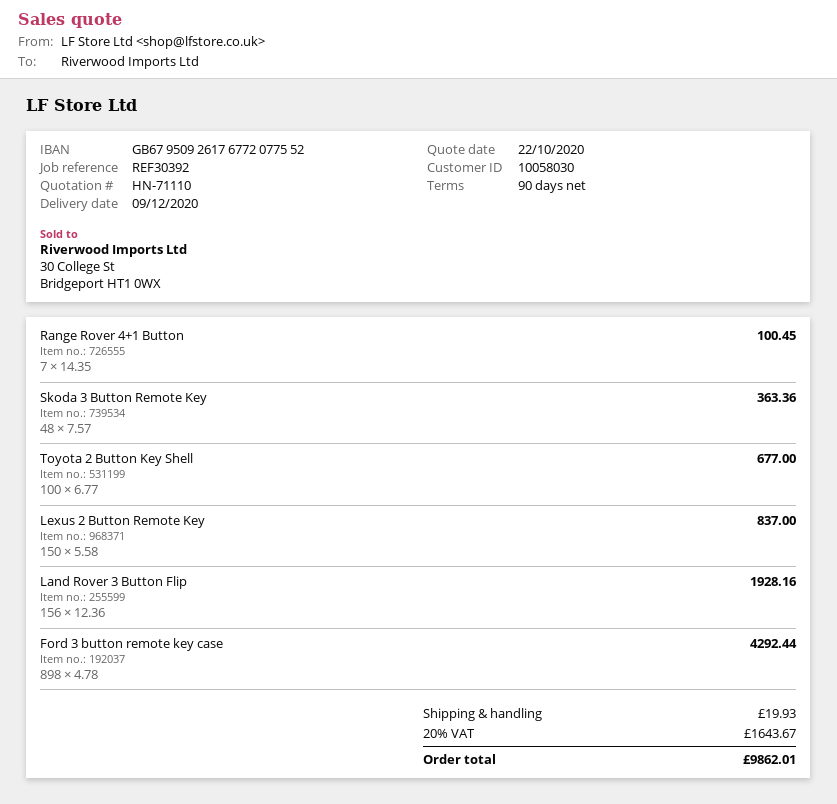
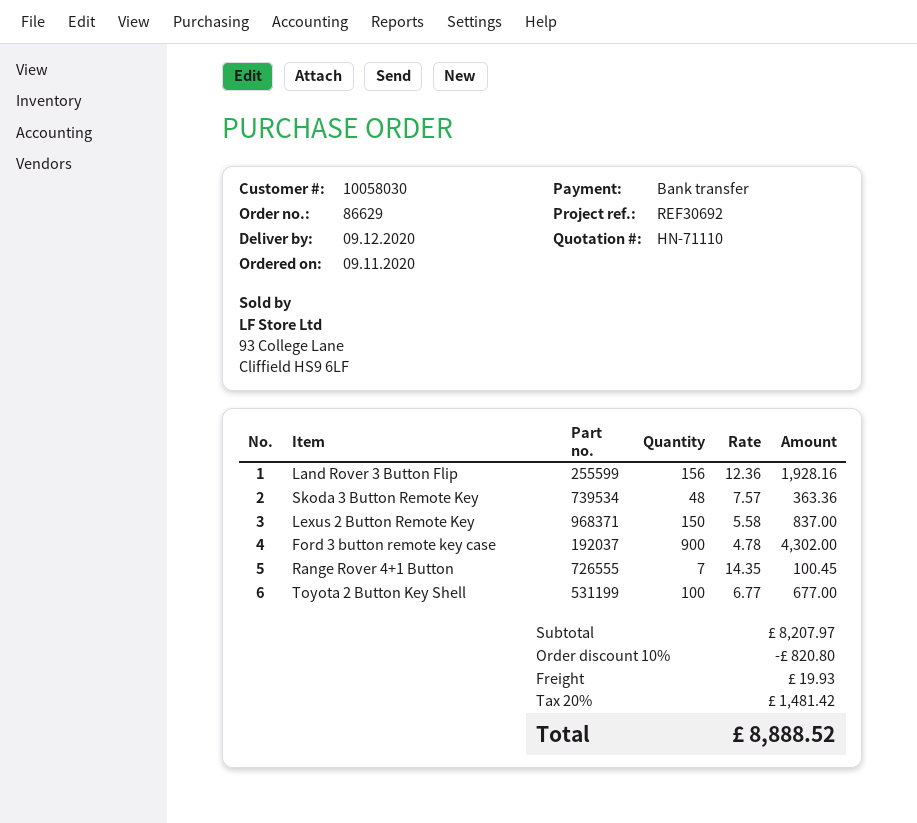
reference: REF30392 -> REF30692
Ford 3 button remote key case: 898 x 4.78 = 4292.44 -> 900 x 4.78 = 4302.00
discount: none -> 10% = 820.80
tax: 20% = 1643.67 -> 20% = 1481.42
total: 9862.01 -> 8888.52

